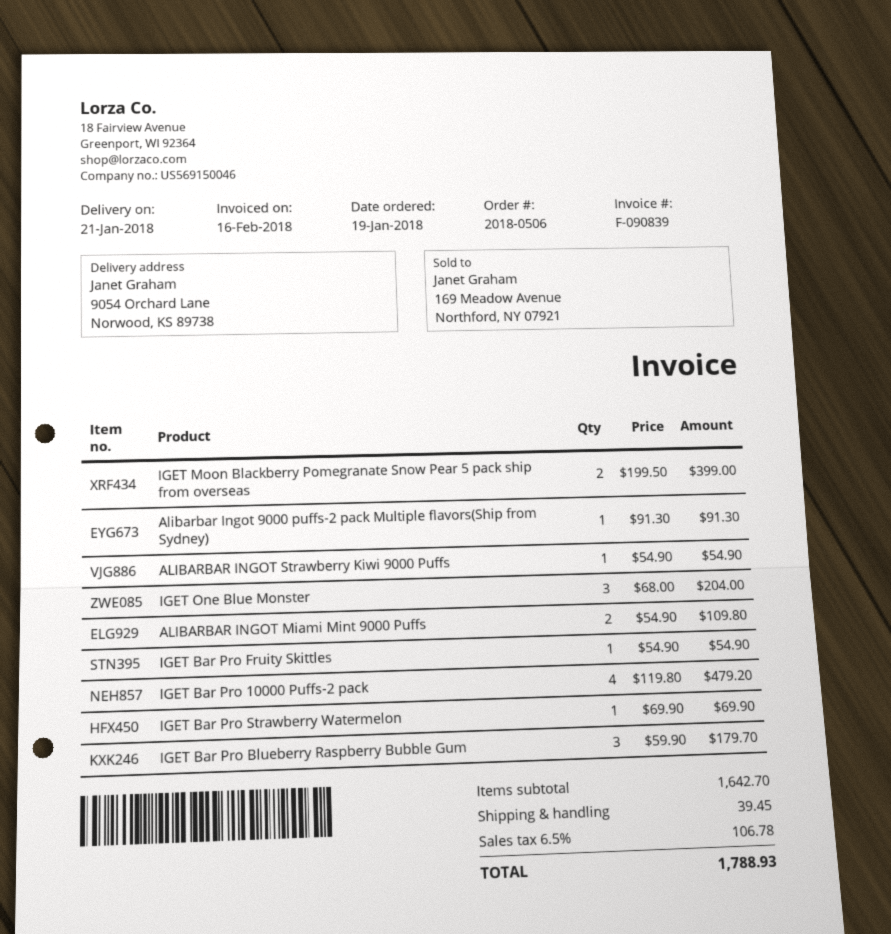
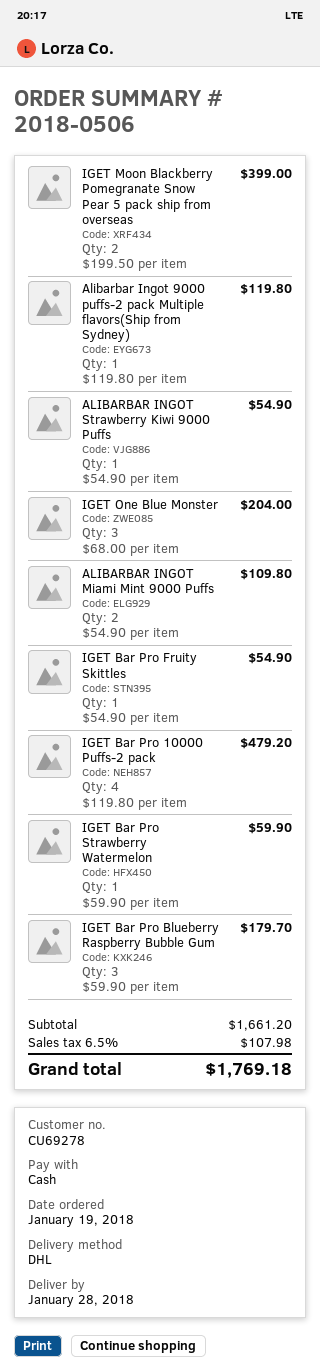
delivery date: 2018-01-21 -> 2018-01-28
Alibarbar Ingot 9000 puffs-2 pack Multiple flavors(Ship from Sydney): 1 x 91.30 = 91.30 -> 1 x 119.80 = 119.80
IGET Bar Pro Strawberry Watermelon: 1 x 69.90 = 69.90 -> 1 x 59.90 = 59.90
subtotal: 1642.70 -> 1661.20
shipping: 39.45 -> none
tax: 6.5% = 106.78 -> 6.5% = 107.98
total: 1788.93 -> 1769.18

